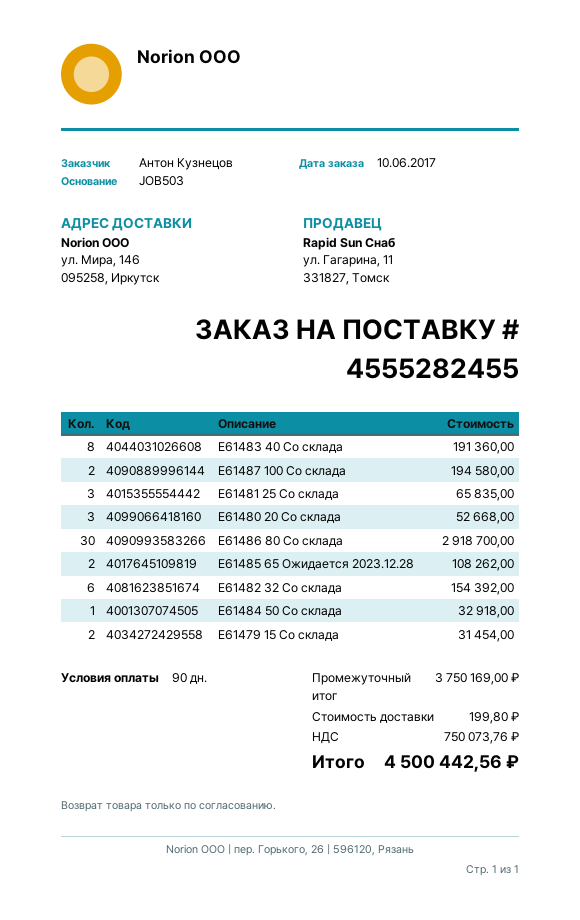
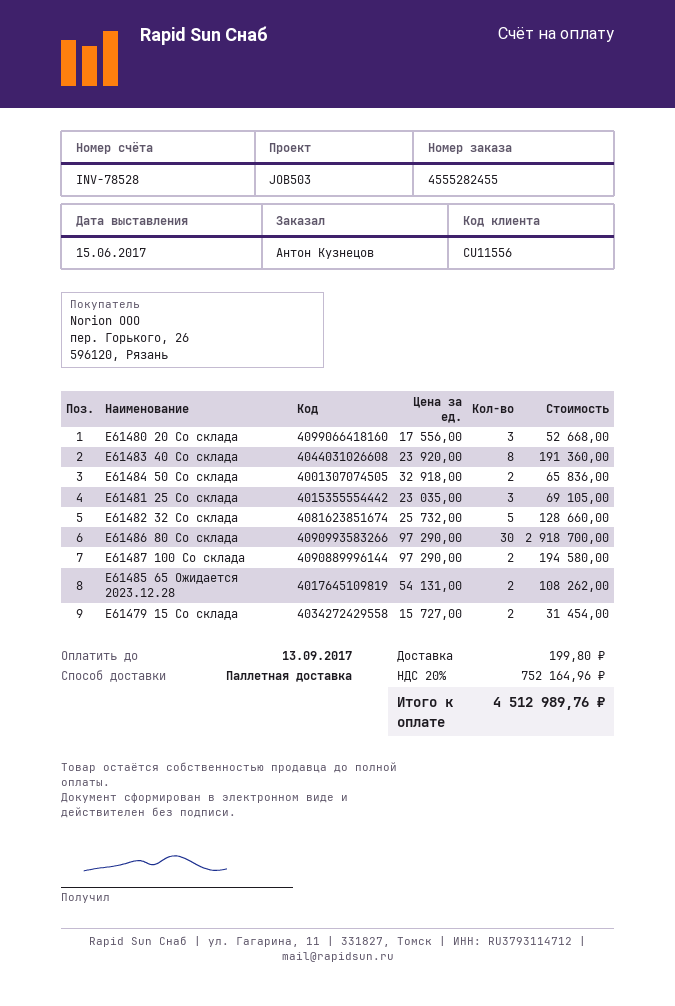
E61481 25 Со склада: 3 for 65835.00 -> 3 for 69105.00
E61482 32 Со склада: 6 for 154392.00 -> 5 for 128660.00
E61484 50 Со склада: 1 for 32918.00 -> 2 for 65836.00
tax: 750073.76 -> 752164.96
total: 4500442.56 -> 4512989.76

